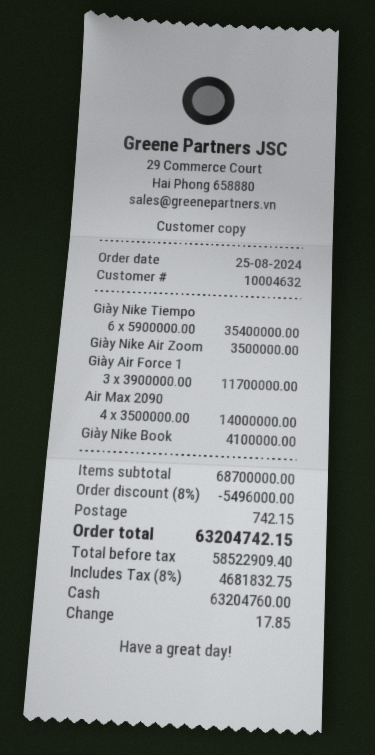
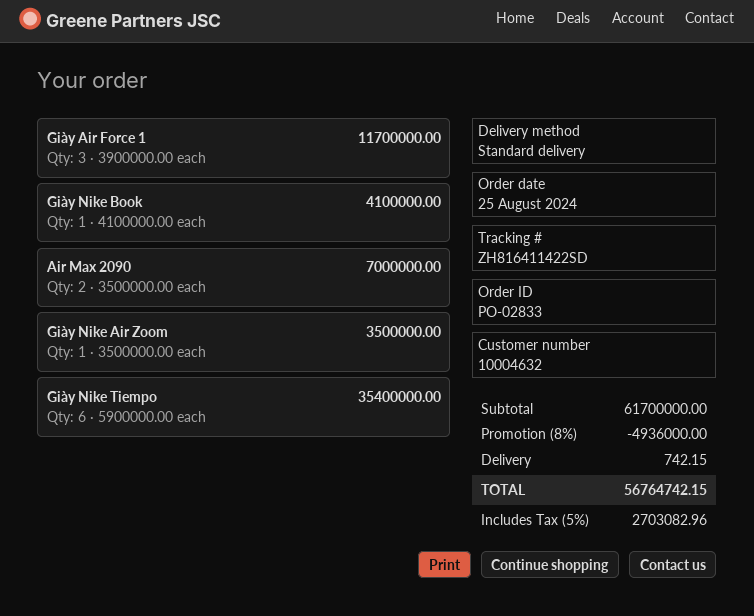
Air Max 2090: 4 x 3500000.00 = 14000000.00 -> 2 x 3500000.00 = 7000000.00
subtotal: 68700000.00 -> 61700000.00
discount: 8% = 5496000.00 -> 8% = 4936000.00
tax: 8% = 4681832.75 -> 5% = 2703082.96
total: 63204742.15 -> 56764742.15

